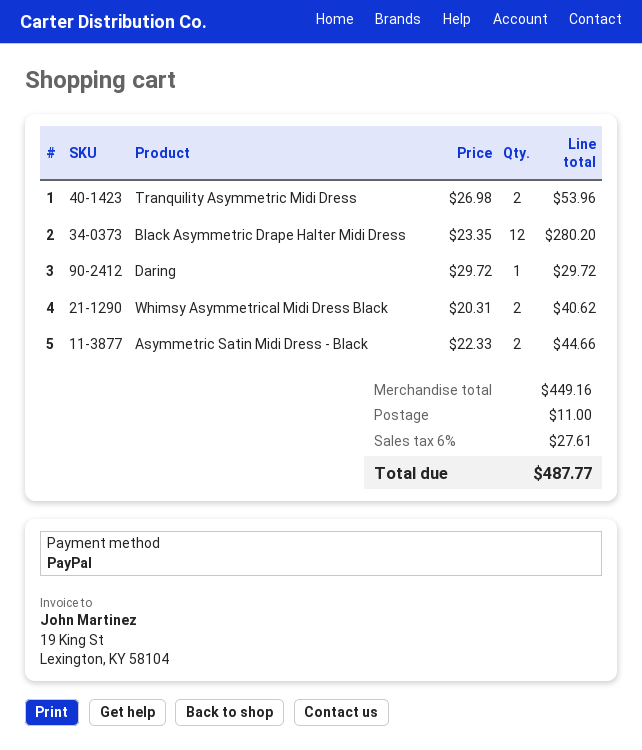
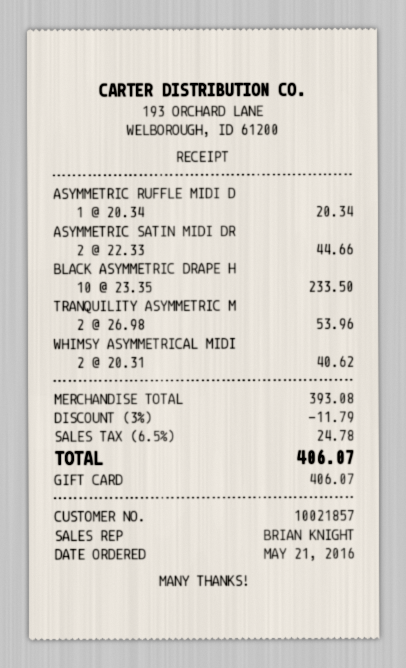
payment method: PayPal -> gift card
Black Asymmetric Drape Halter Midi Dress: 12 x 23.35 = 280.20 -> 10 x 23.35 = 233.50
Daring: 1 x 29.72 = 29.72 -> none
ASYMMETRIC RUFFLE MIDI D: none -> 1 x 20.34 = 20.34
subtotal: 449.16 -> 393.08
discount: none -> 3% = 11.79
shipping: 11.00 -> none
tax: 6% = 27.61 -> 6.5% = 24.78
total: 487.77 -> 406.07

